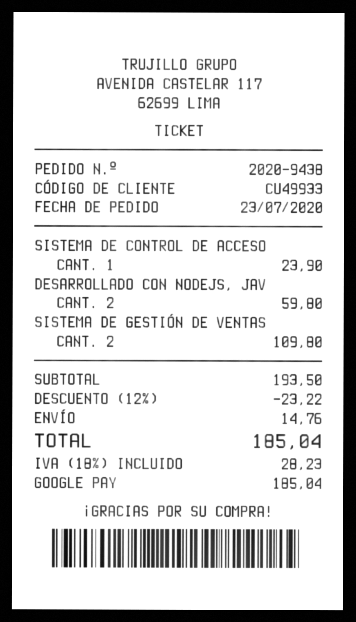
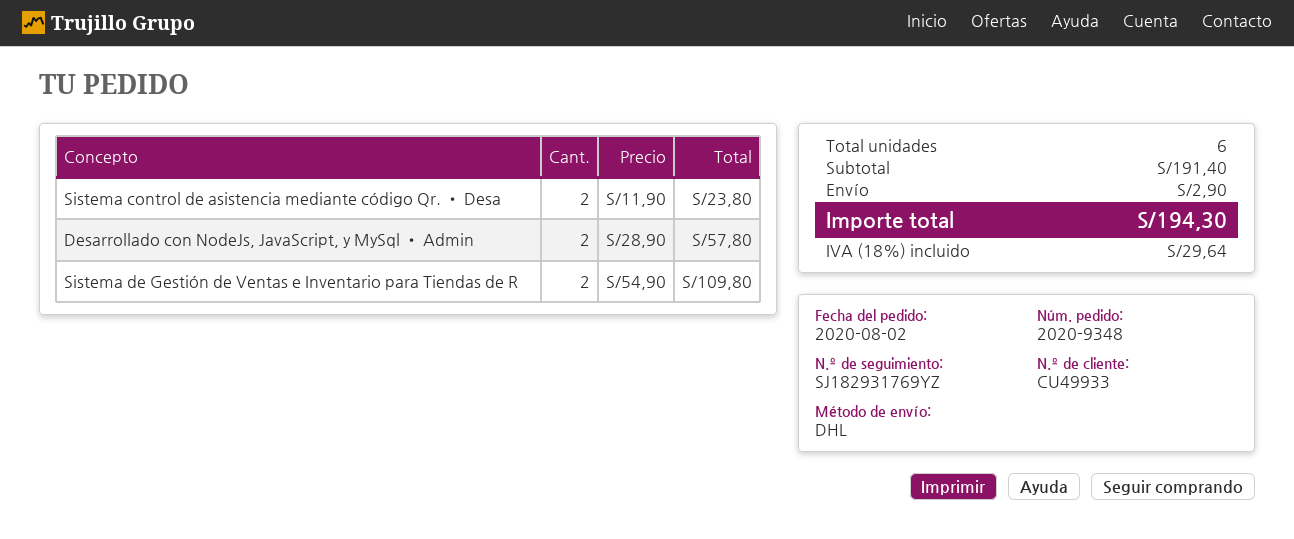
order number: 2020-9438 -> 2020-9348
order date: 2020-07-23 -> 2020-08-02
SISTEMA DE CONTROL DE ACCESO: 1 for 23.90 -> none
DESARROLLADO CON NODEJS, JAV: 2 for 59.80 -> 2 for 57.80
Sistema control de asistencia mediante código Qr. • Desa: none -> 2 for 23.80
subtotal: 193.50 -> 191.40
discount: 12% = 23.22 -> none
shipping: 14.76 -> 2.90
tax: 18% = 28.23 -> 18% = 29.64
total: 185.04 -> 194.30

